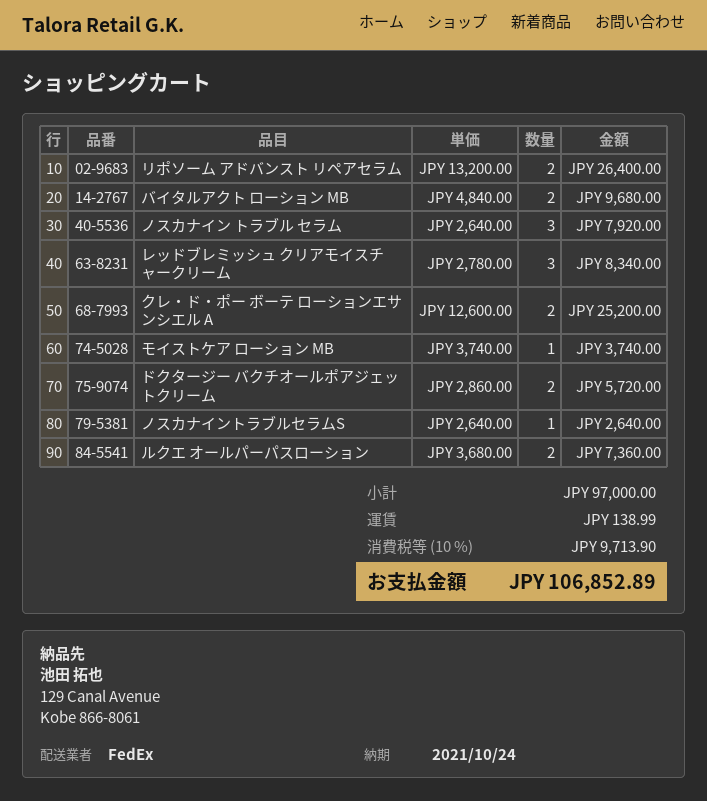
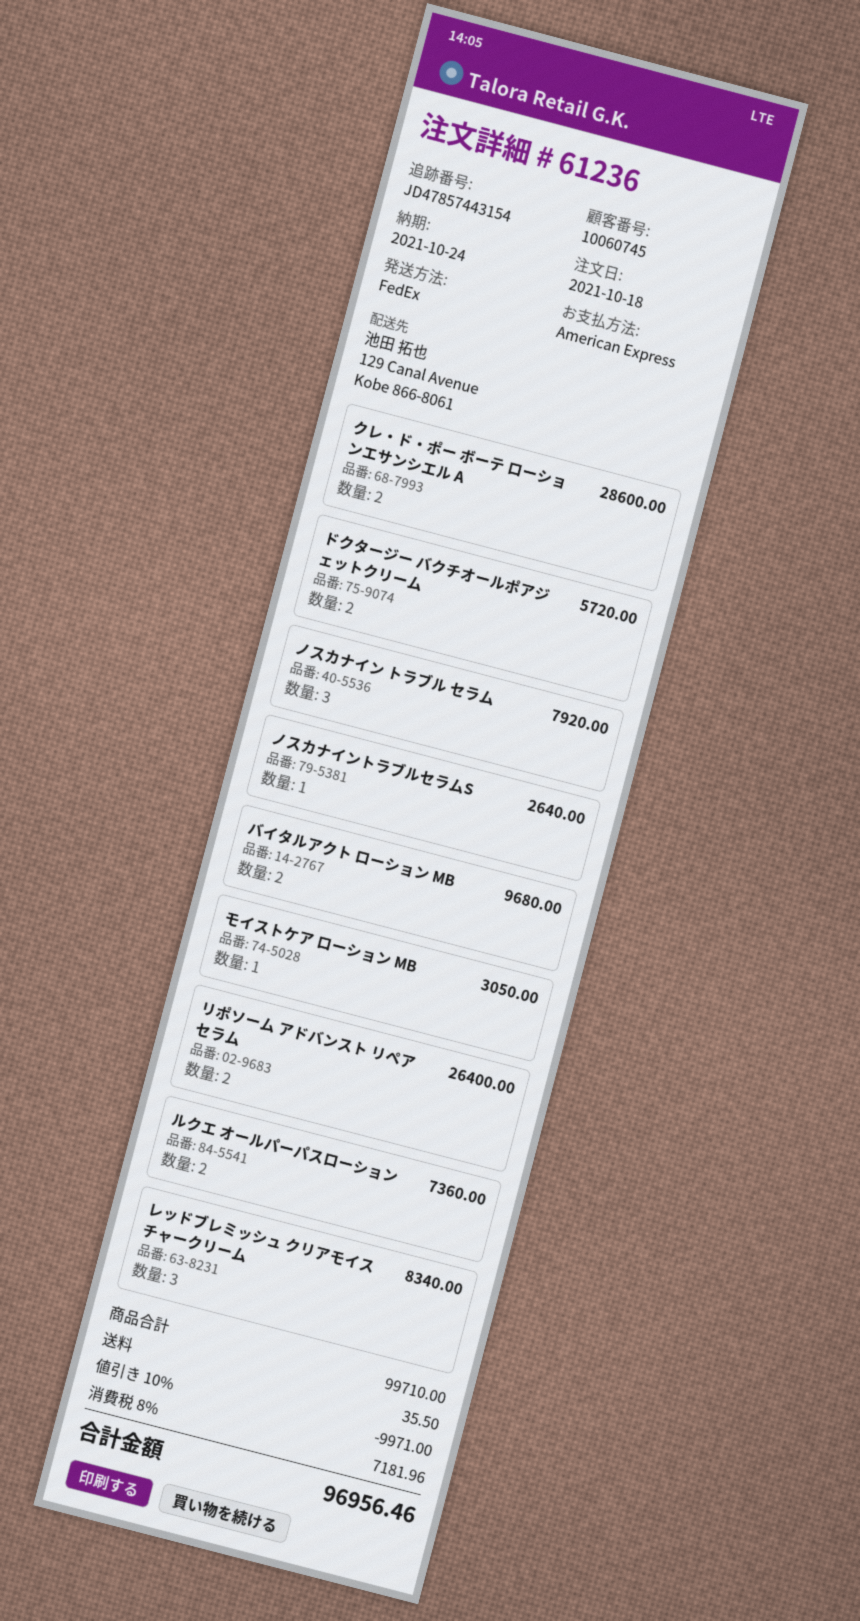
クレ・ド・ポー ボーテ ローションエサンシエル A: 2 for 25200.00 -> 2 for 28600.00
モイストケア ローション MB: 1 for 3740.00 -> 1 for 3050.00
subtotal: 97000.00 -> 99710.00
discount: none -> 10% = 9971.00
shipping: 138.99 -> 35.50
tax: 10% = 9713.90 -> 8% = 7181.96
total: 106852.89 -> 96956.46

